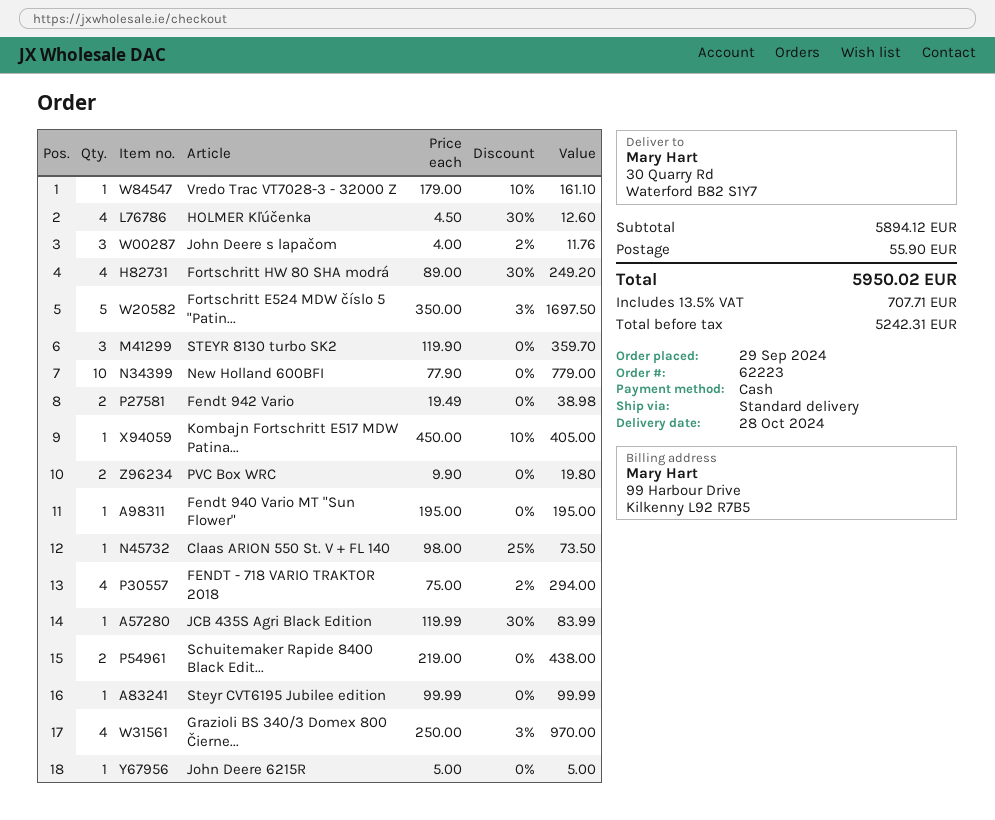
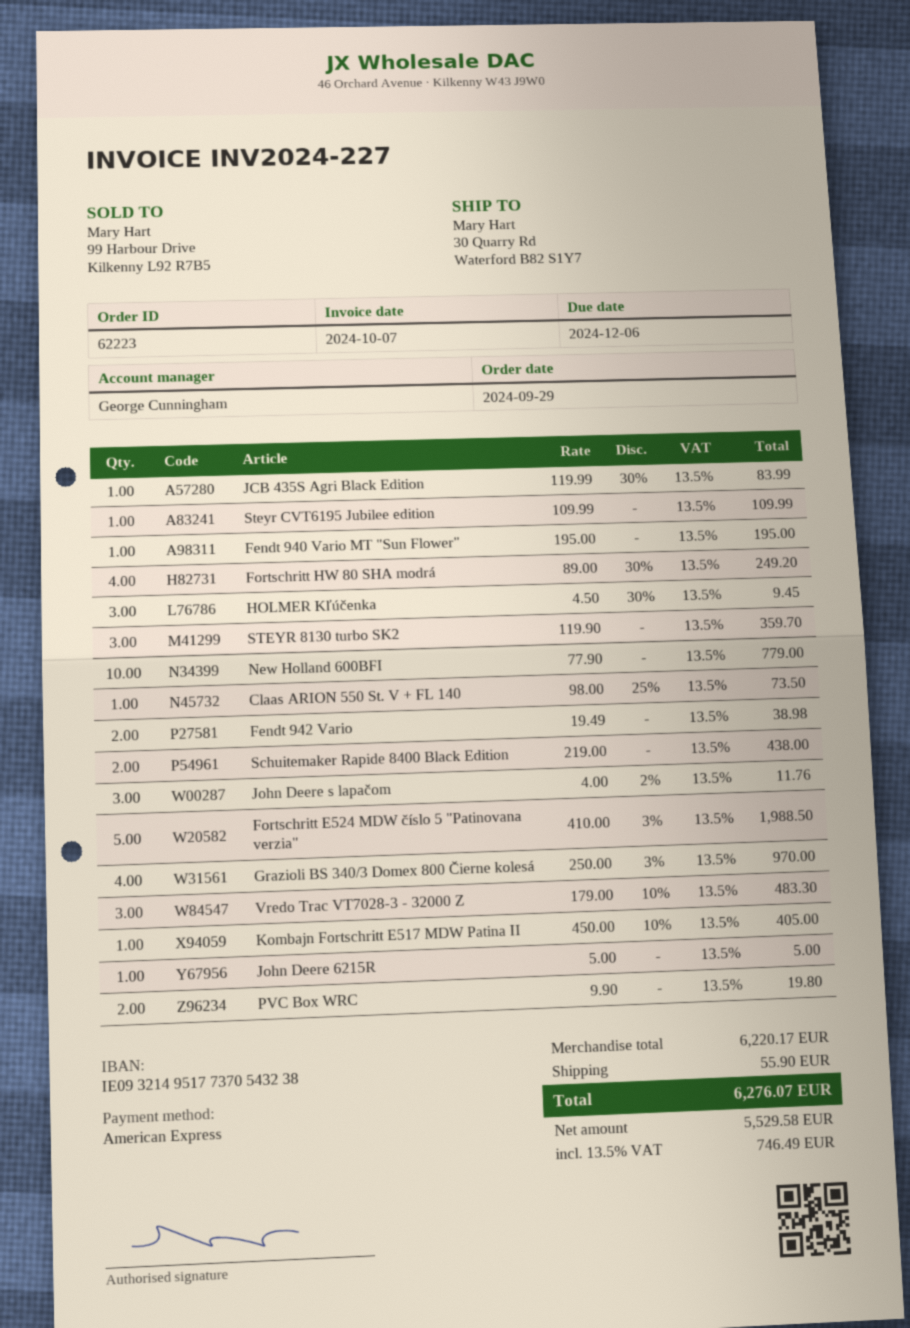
payment method: cash -> American Express
Vredo Trac VT7028-3 - 32000 Z: 1 x 179.00 - 10% = 161.10 -> 3 x 179.00 - 10% = 483.30
HOLMER Kľúčenka: 4 x 4.50 - 30% = 12.60 -> 3 x 4.50 - 30% = 9.45
Fortschritt E524 MDW číslo 5 "Patin...: 5 x 350.00 - 3% = 1697.50 -> 5 x 410.00 - 3% = 1988.50
FENDT - 718 VARIO TRAKTOR 2018: 4 x 75.00 - 2% = 294.00 -> none
Steyr CVT6195 Jubilee edition: 1 x 99.99 = 99.99 -> 1 x 109.99 = 109.99
subtotal: 5894.12 -> 6220.17
net: 5242.31 -> 5529.58
tax: 13.5% = 707.71 -> 13.5% = 746.49
total: 5950.02 -> 6276.07

